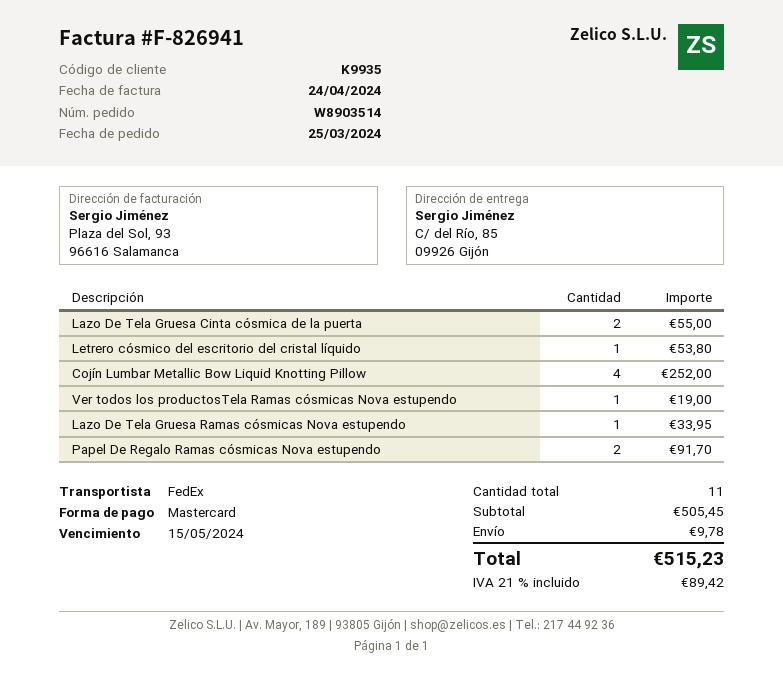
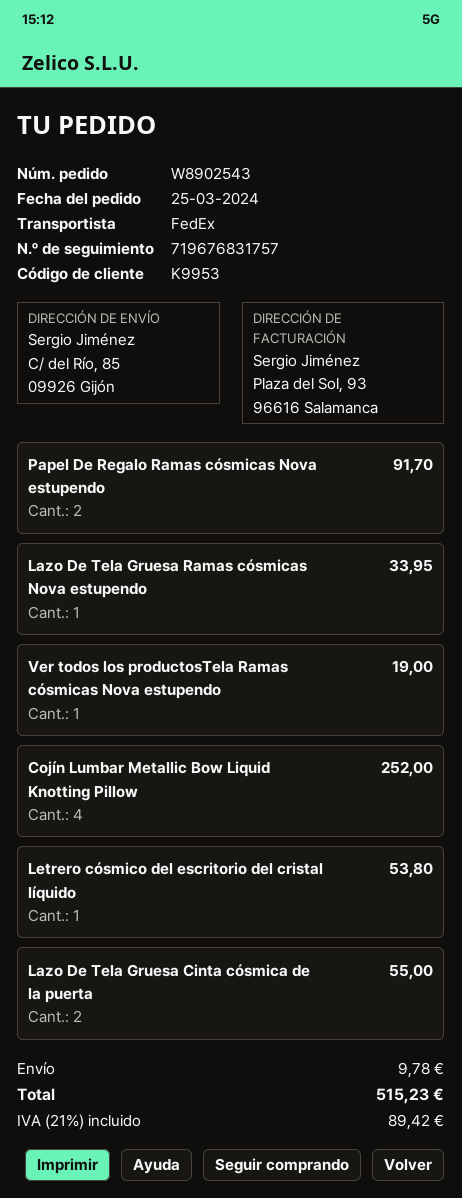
order number: W8903514 -> W8902543
customer number: K9935 -> K9953

